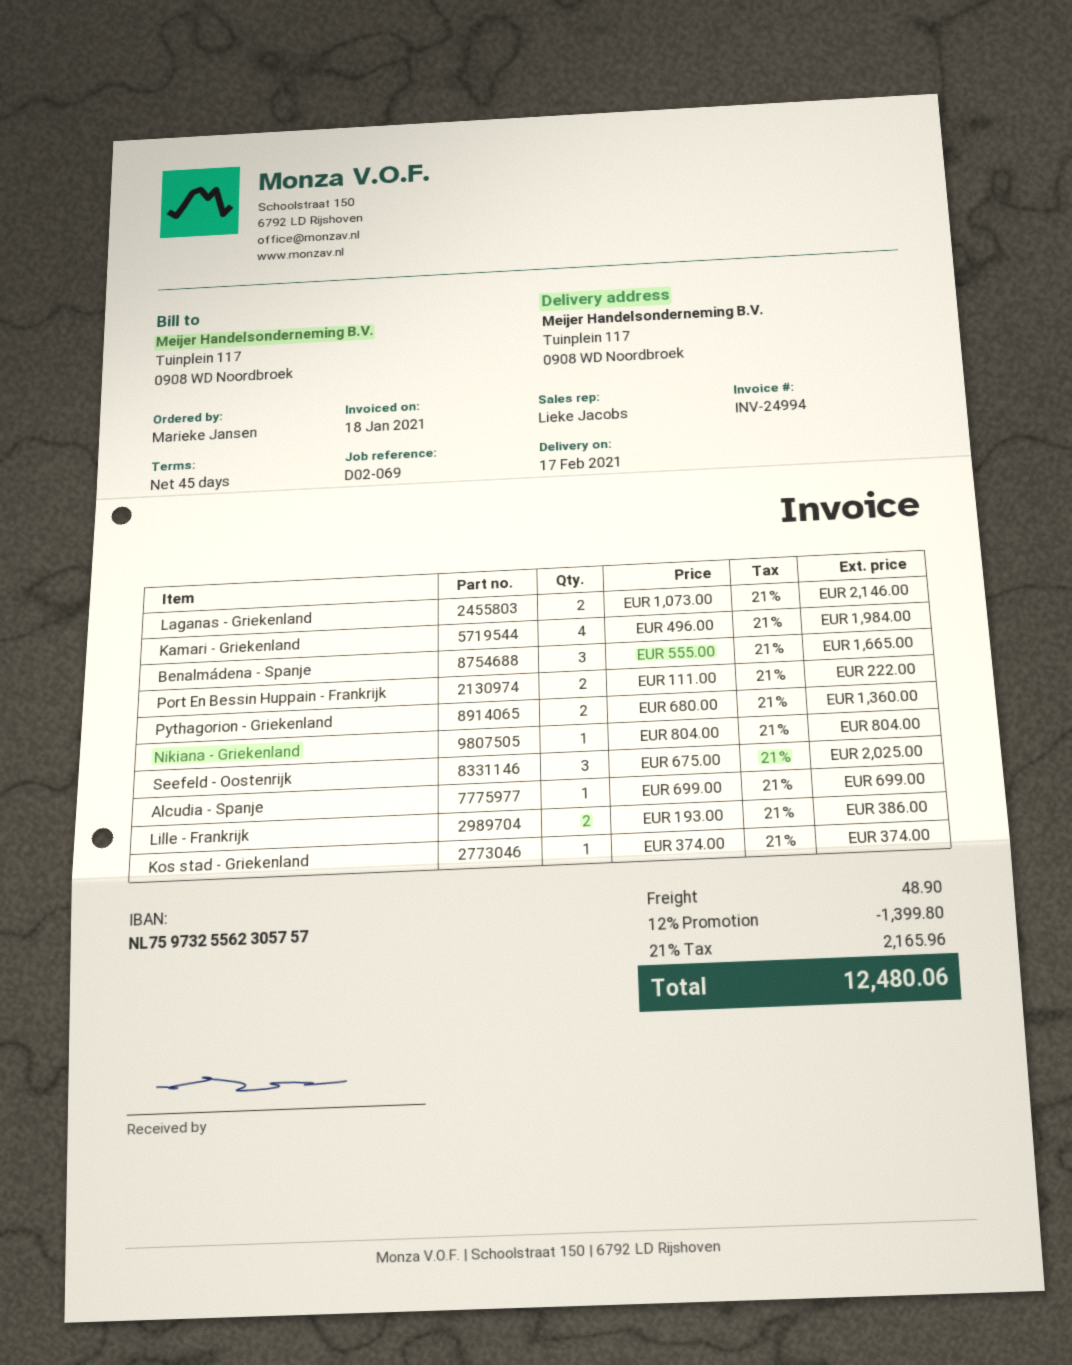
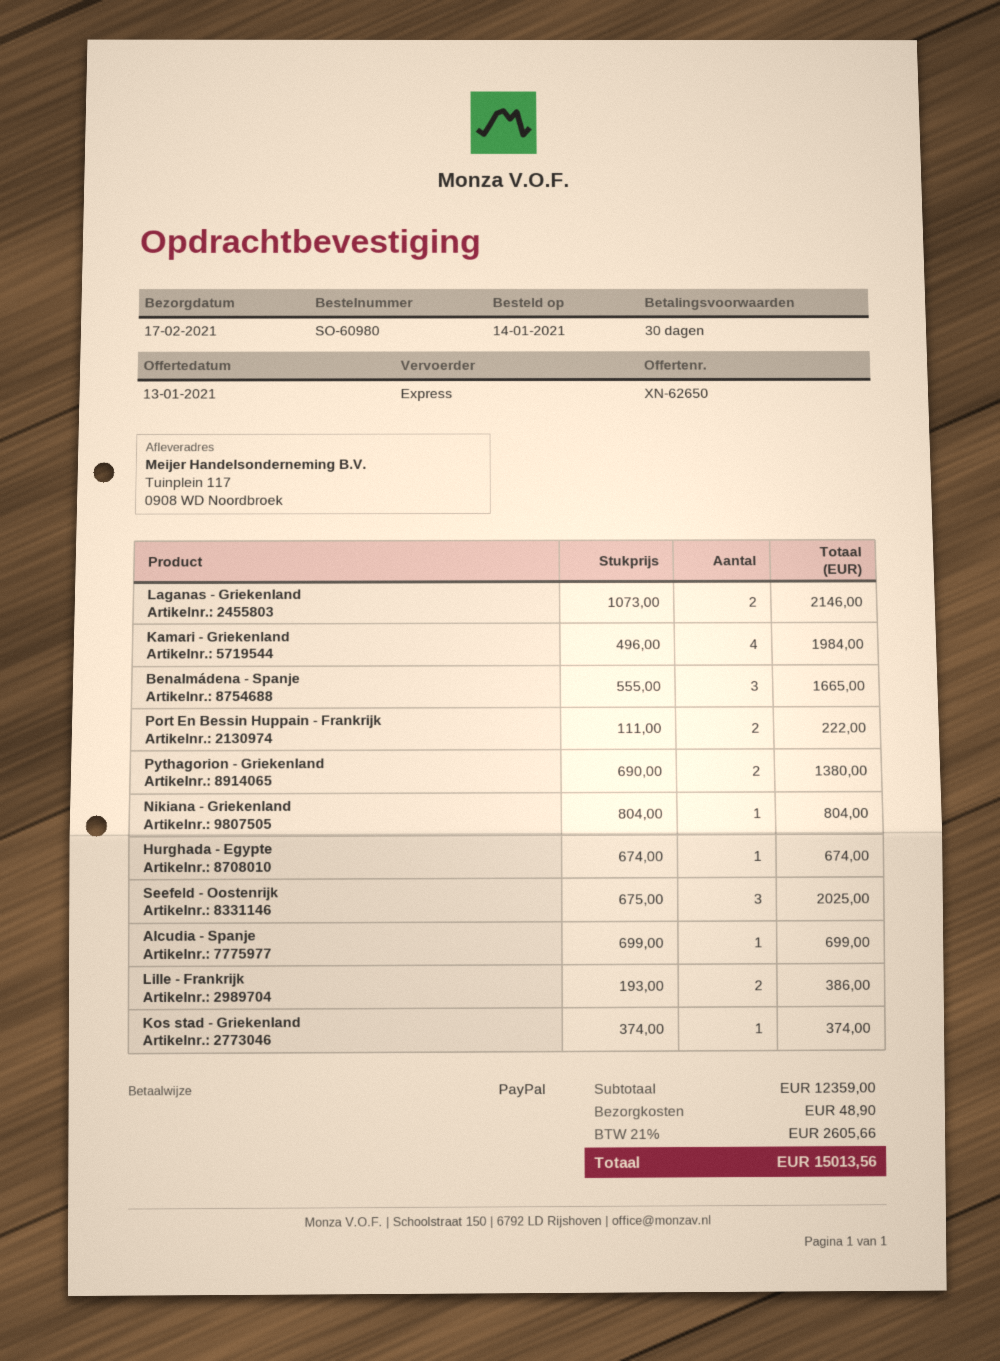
payment terms: 45 days -> 30 days
Pythagorion - Griekenland: 2 x 680.00 = 1360.00 -> 2 x 690.00 = 1380.00
Hurghada - Egypte: none -> 1 x 674.00 = 674.00
discount: 12% = 1399.80 -> none
tax: 21% = 2165.96 -> 21% = 2605.66
total: 12480.06 -> 15013.56

